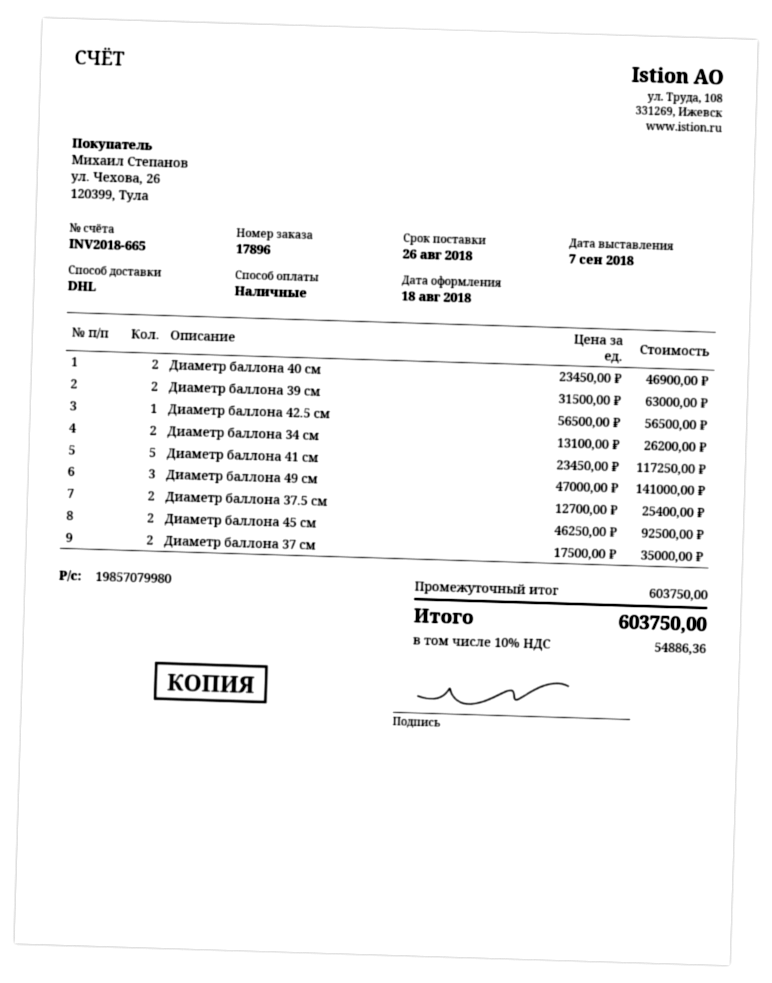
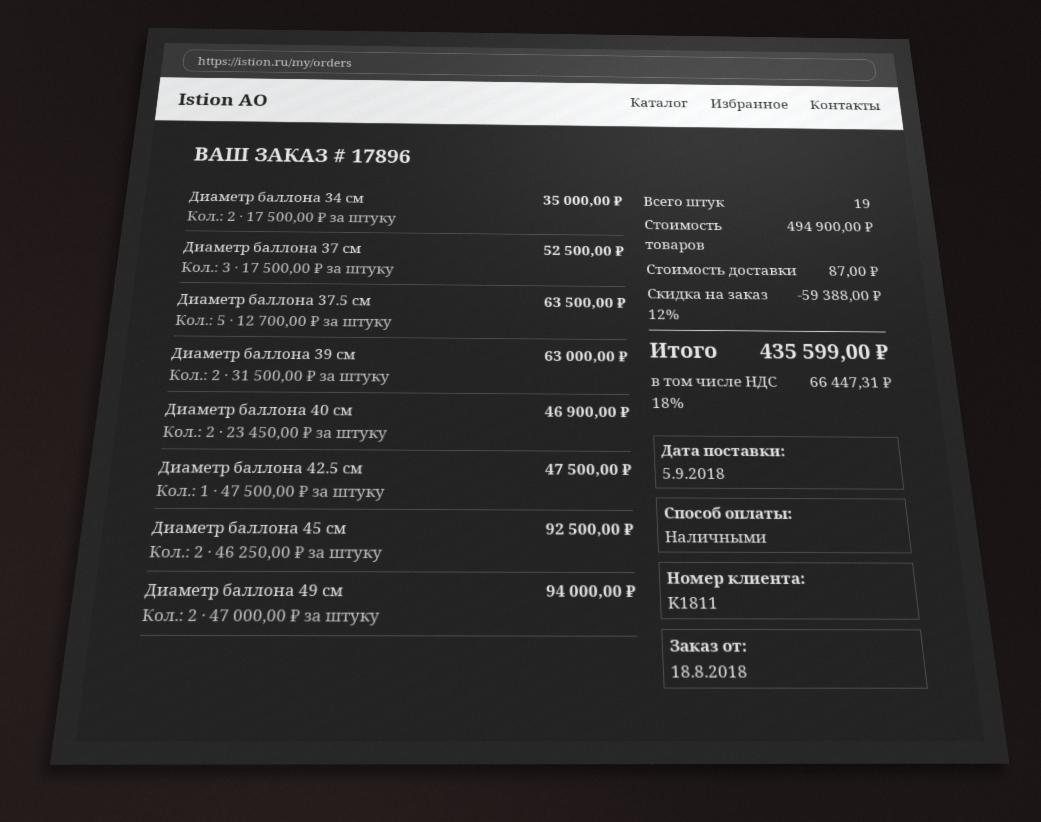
delivery date: 2018-08-26 -> 2018-09-05
Диаметр баллона 42.5 см: 1 x 56500.00 = 56500.00 -> 1 x 47500.00 = 47500.00
Диаметр баллона 34 см: 2 x 13100.00 = 26200.00 -> 2 x 17500.00 = 35000.00
Диаметр баллона 41 см: 5 x 23450.00 = 117250.00 -> none
Диаметр баллона 49 см: 3 x 47000.00 = 141000.00 -> 2 x 47000.00 = 94000.00
Диаметр баллона 37.5 см: 2 x 12700.00 = 25400.00 -> 5 x 12700.00 = 63500.00
Диаметр баллона 37 см: 2 x 17500.00 = 35000.00 -> 3 x 17500.00 = 52500.00
subtotal: 603750.00 -> 494900.00
discount: none -> 12% = 59388.00
shipping: none -> 87.00
tax: 10% = 54886.36 -> 18% = 66447.31
total: 603750.00 -> 435599.00

